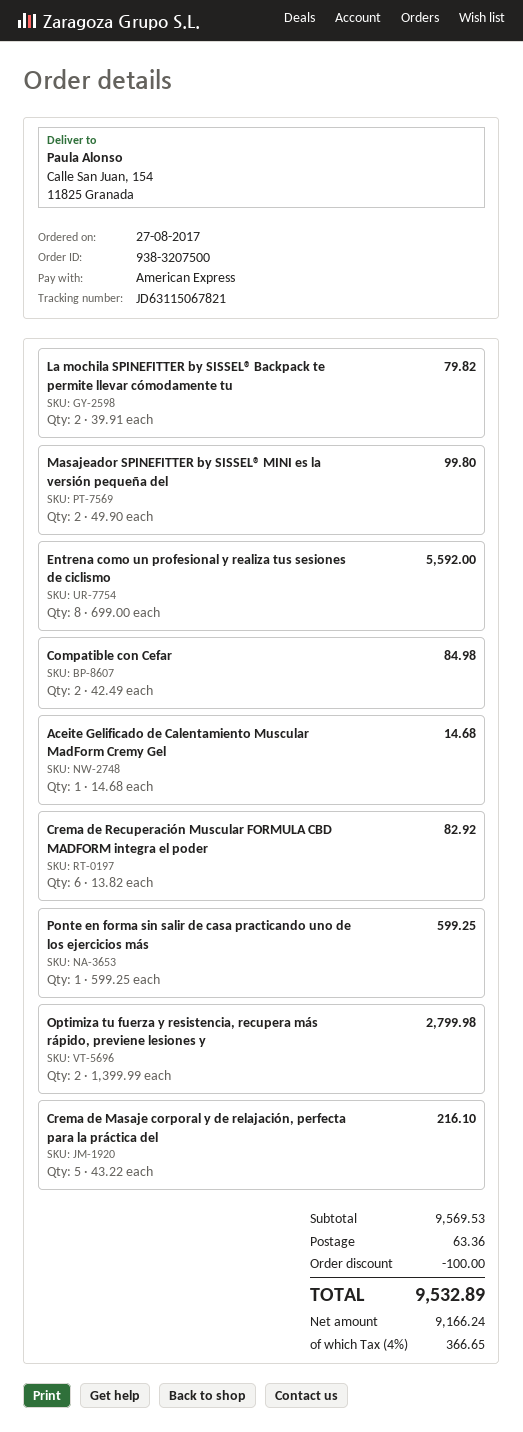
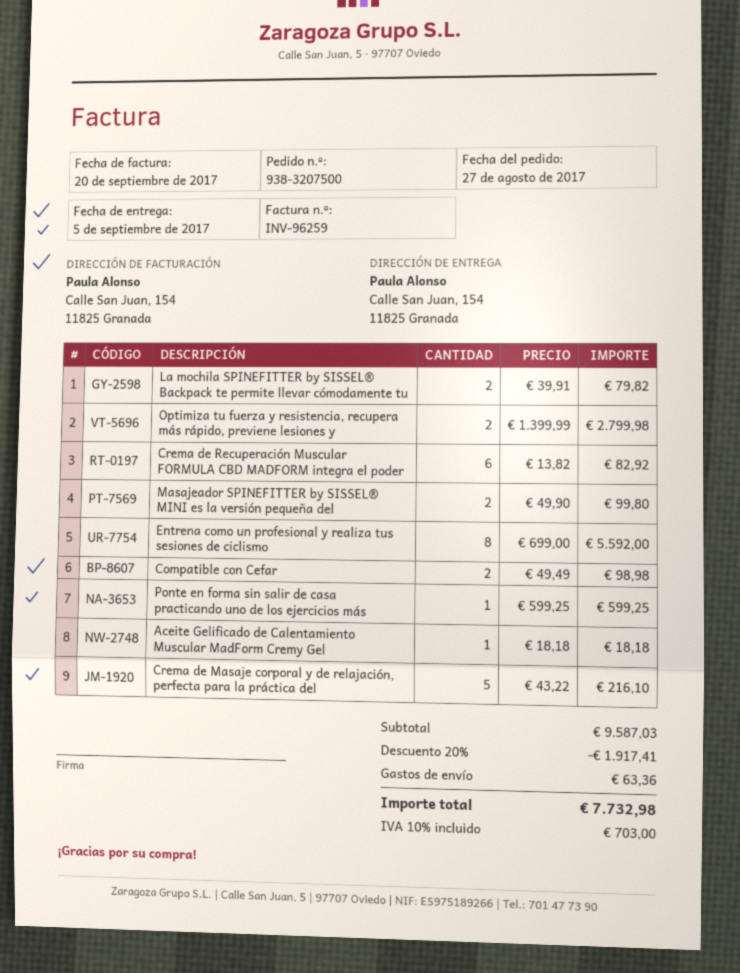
Compatible con Cefar: 2 x 42.49 = 84.98 -> 2 x 49.49 = 98.98
Aceite Gelificado de Calentamiento Muscular MadForm Cremy Gel: 1 x 14.68 = 14.68 -> 1 x 18.18 = 18.18
subtotal: 9569.53 -> 9587.03
discount: 100.00 -> 1917.41
tax: 4% = 366.65 -> 10% = 703.00
total: 9532.89 -> 7732.98

